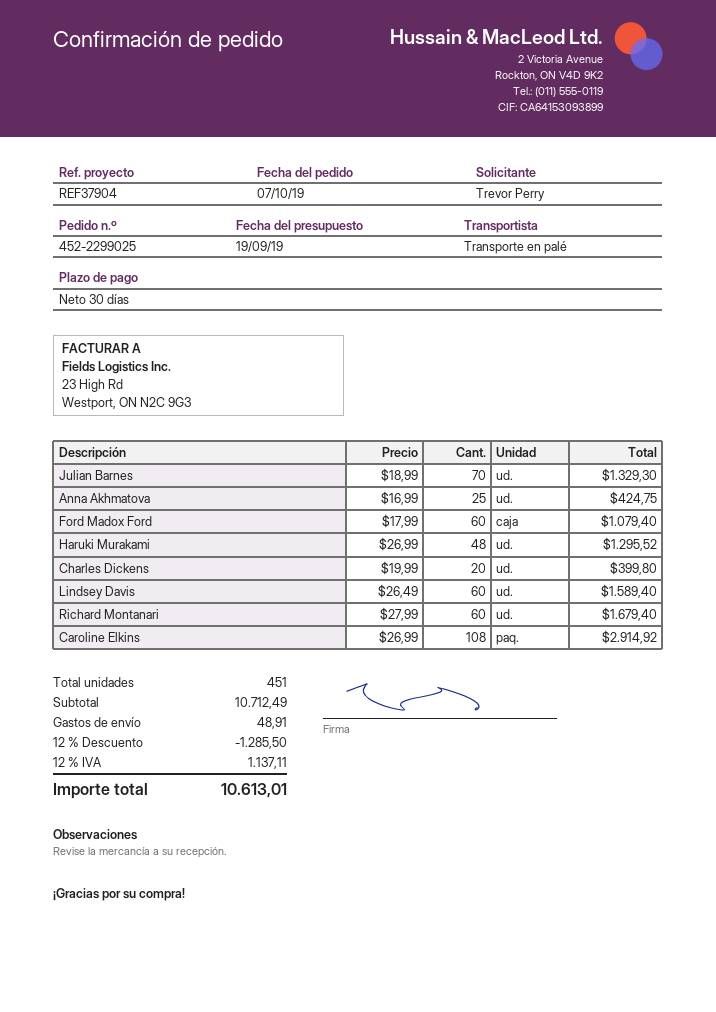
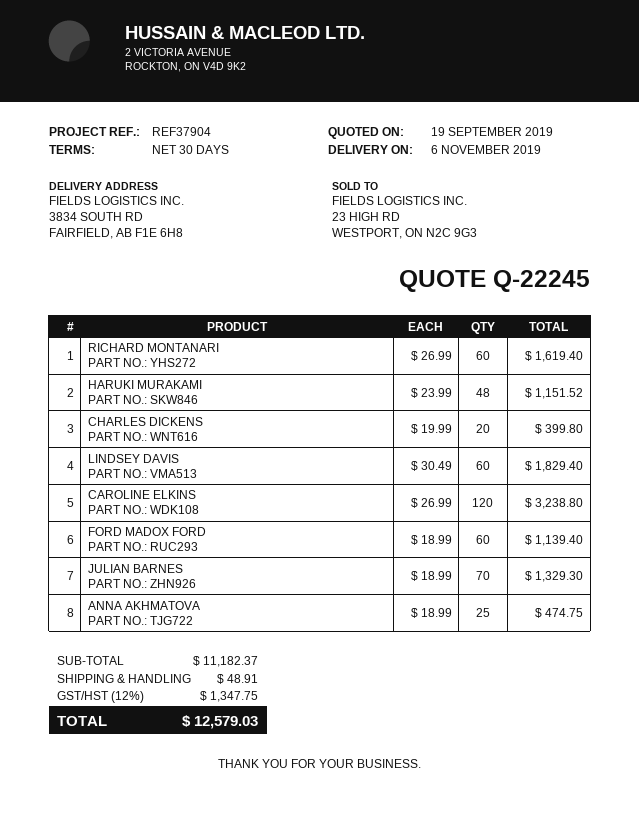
Anna Akhmatova: 25 x 16.99 = 424.75 -> 25 x 18.99 = 474.75
Ford Madox Ford: 60 x 17.99 = 1079.40 -> 60 x 18.99 = 1139.40
Haruki Murakami: 48 x 26.99 = 1295.52 -> 48 x 23.99 = 1151.52
Lindsey Davis: 60 x 26.49 = 1589.40 -> 60 x 30.49 = 1829.40
Richard Montanari: 60 x 27.99 = 1679.40 -> 60 x 26.99 = 1619.40
Caroline Elkins: 108 x 26.99 = 2914.92 -> 120 x 26.99 = 3238.80
subtotal: 10712.49 -> 11182.37
discount: 12% = 1285.50 -> none
tax: 12% = 1137.11 -> 12% = 1347.75
total: 10613.01 -> 12579.03

